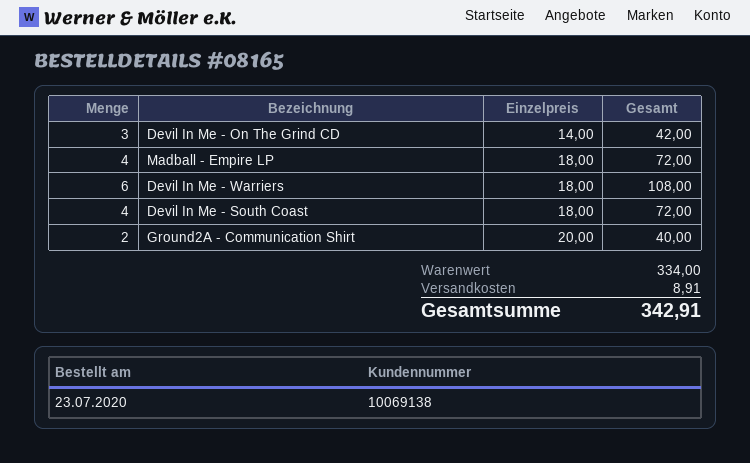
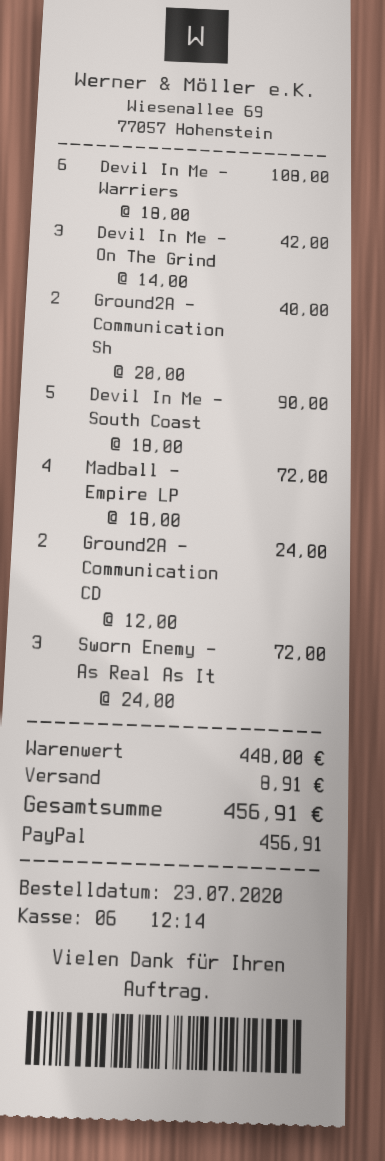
Devil In Me - South Coast: 4 x 18.00 = 72.00 -> 5 x 18.00 = 90.00
Ground2A - Communication CD: none -> 2 x 12.00 = 24.00
Sworn Enemy - As Real As It: none -> 3 x 24.00 = 72.00
subtotal: 334.00 -> 448.00
total: 342.91 -> 456.91

